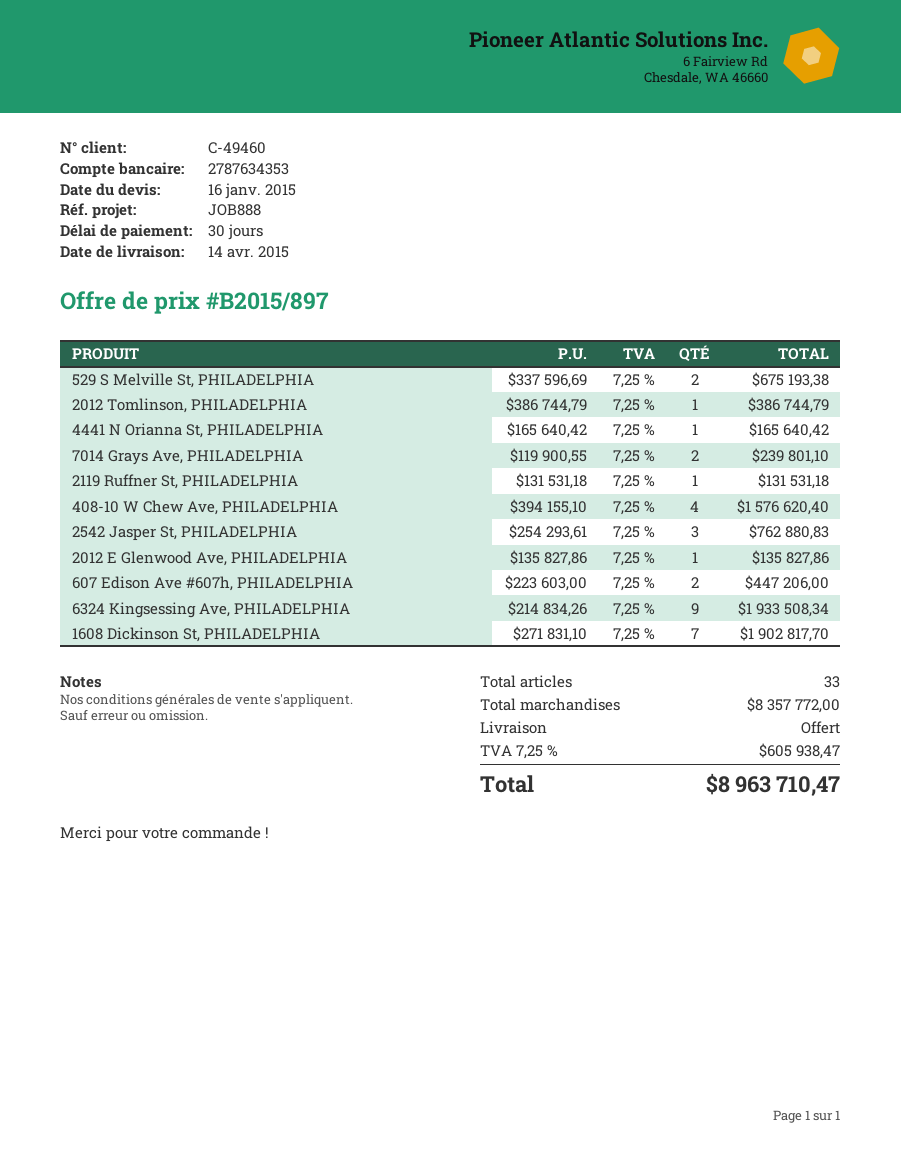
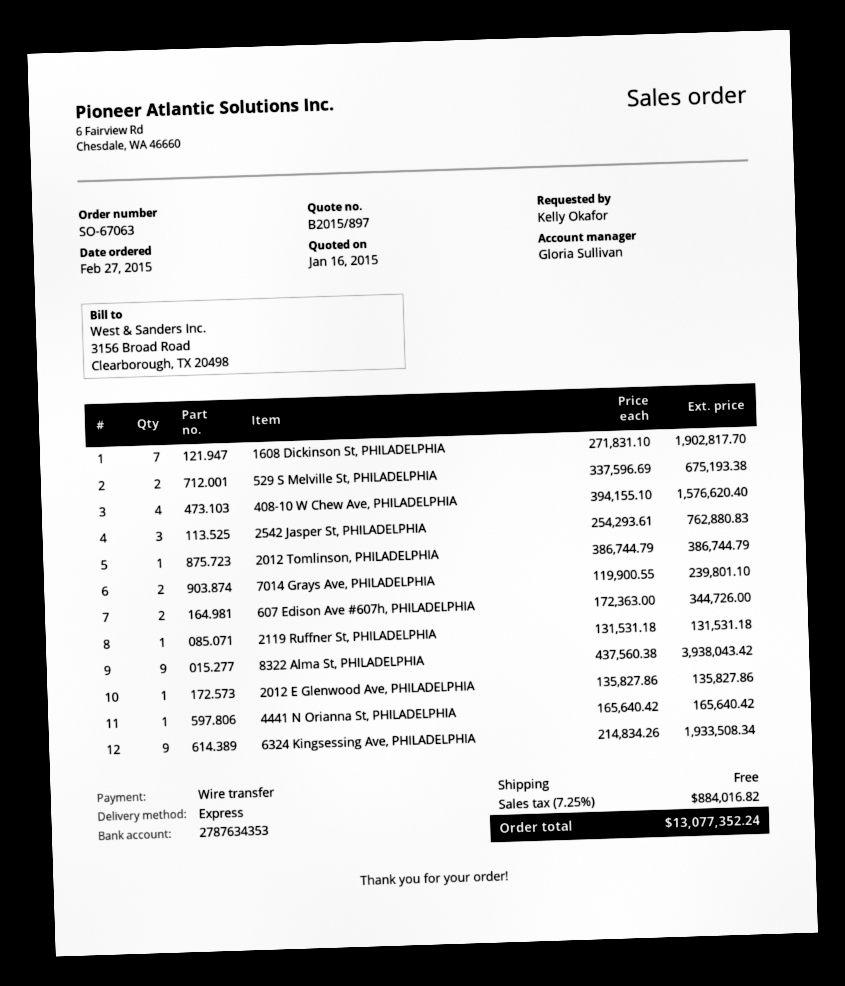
607 Edison Ave #607h, PHILADELPHIA: 2 x 223603.00 = 447206.00 -> 2 x 172363.00 = 344726.00
8322 Alma St, PHILADELPHIA: none -> 9 x 437560.38 = 3938043.42
tax: 7.25% = 605938.47 -> 7.25% = 884016.82
total: 8963710.47 -> 13077352.24

